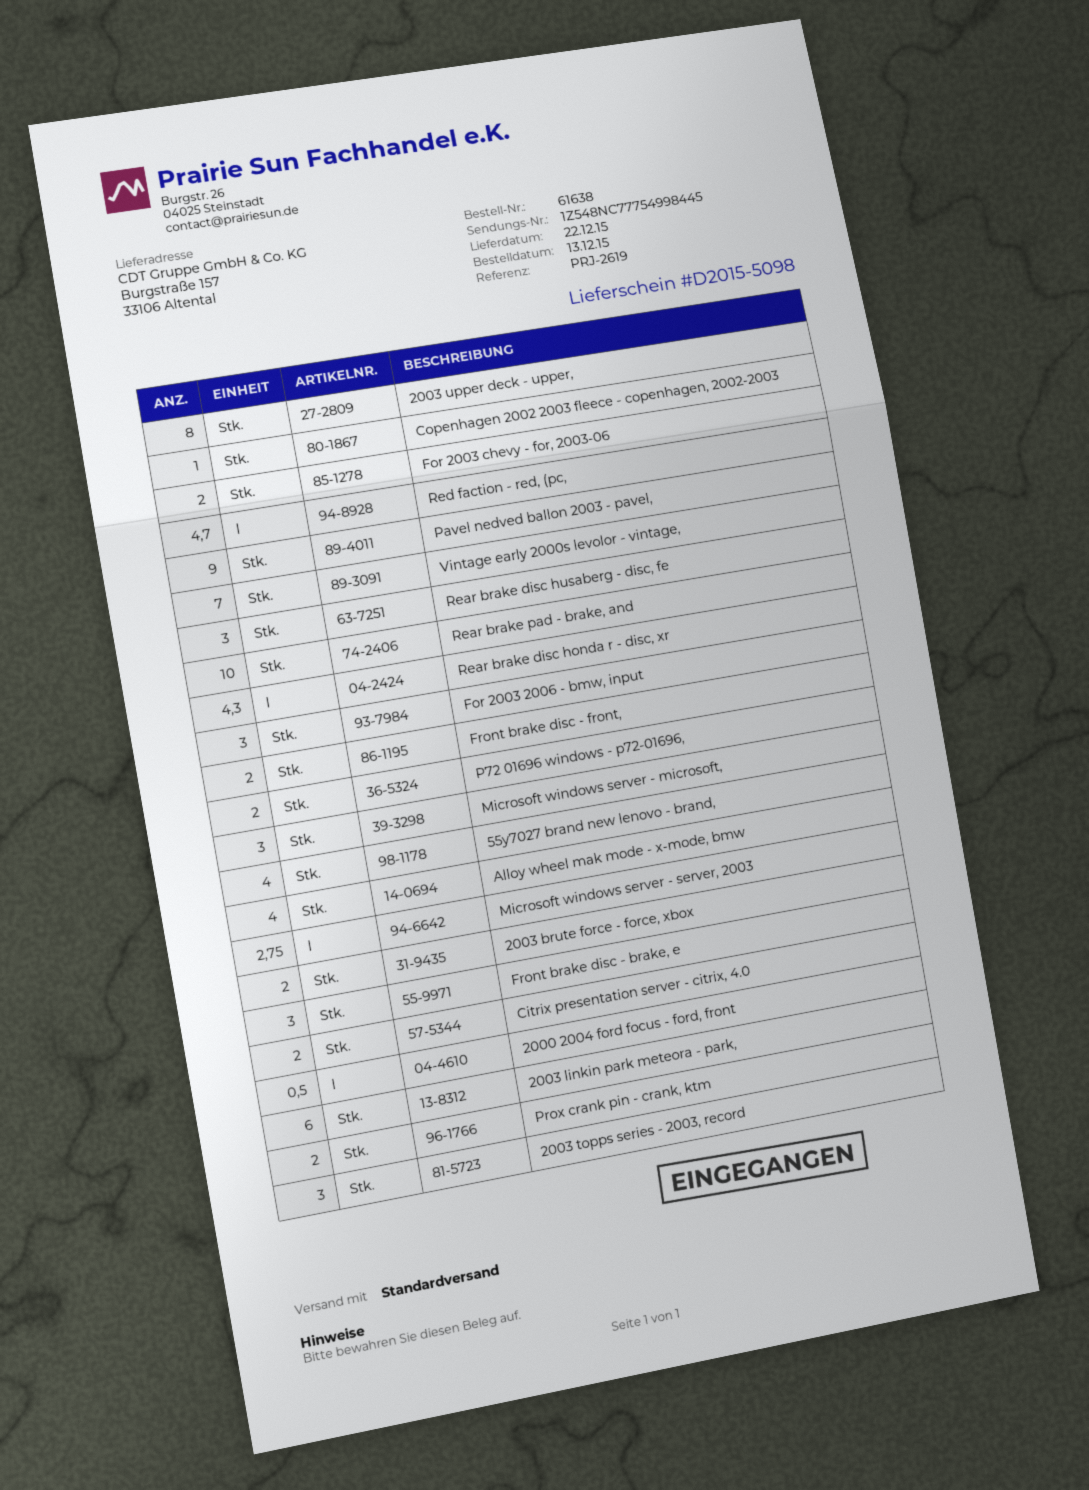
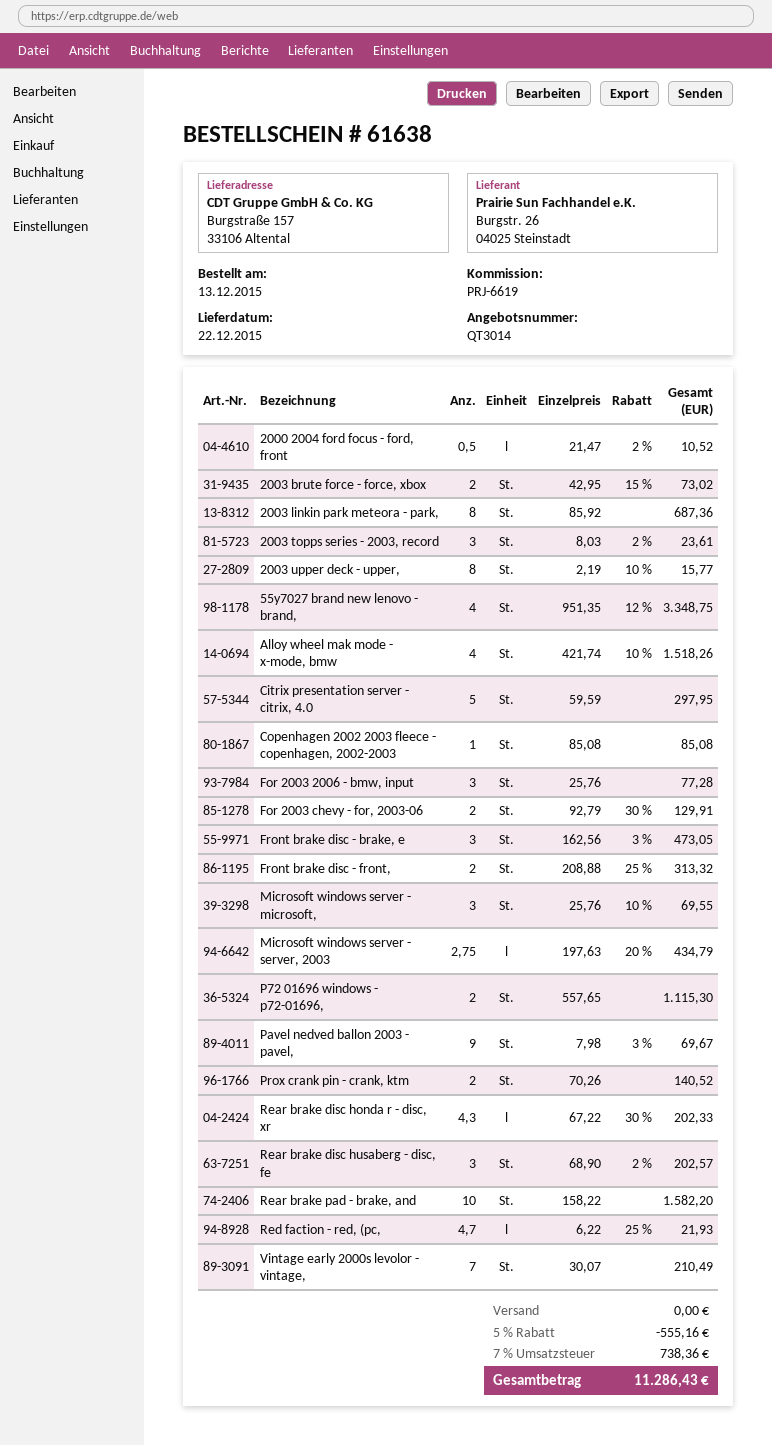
reference: PRJ-2619 -> PRJ-6619
Citrix presentation server - citrix, 4.0: 2 -> 5
2003 linkin park meteora - park,: 6 -> 8

